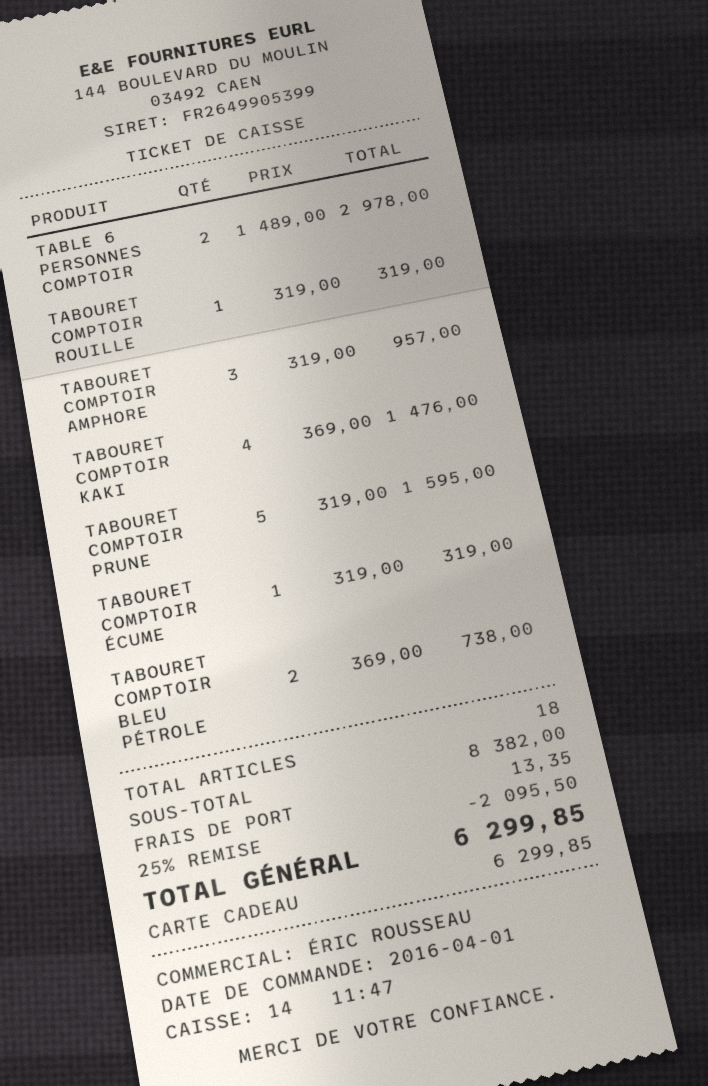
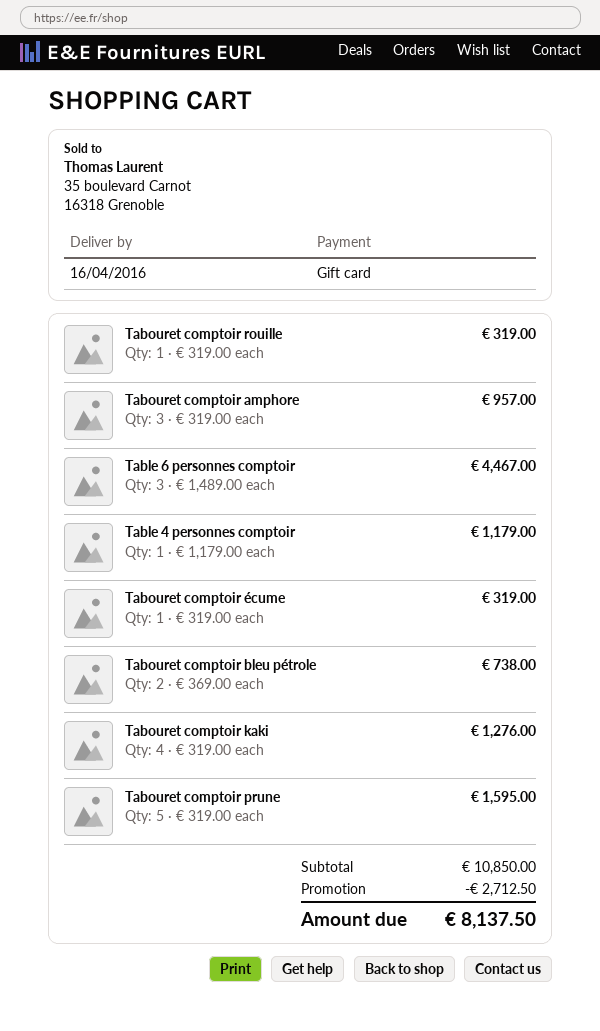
TABLE 6 PERSONNES COMPTOIR: 2 x 1489.00 = 2978.00 -> 3 x 1489.00 = 4467.00
TABOURET COMPTOIR KAKI: 4 x 369.00 = 1476.00 -> 4 x 319.00 = 1276.00
Table 4 personnes comptoir: none -> 1 x 1179.00 = 1179.00
subtotal: 8382.00 -> 10850.00
discount: 2095.50 -> 2712.50
shipping: 13.35 -> none
total: 6299.85 -> 8137.50

